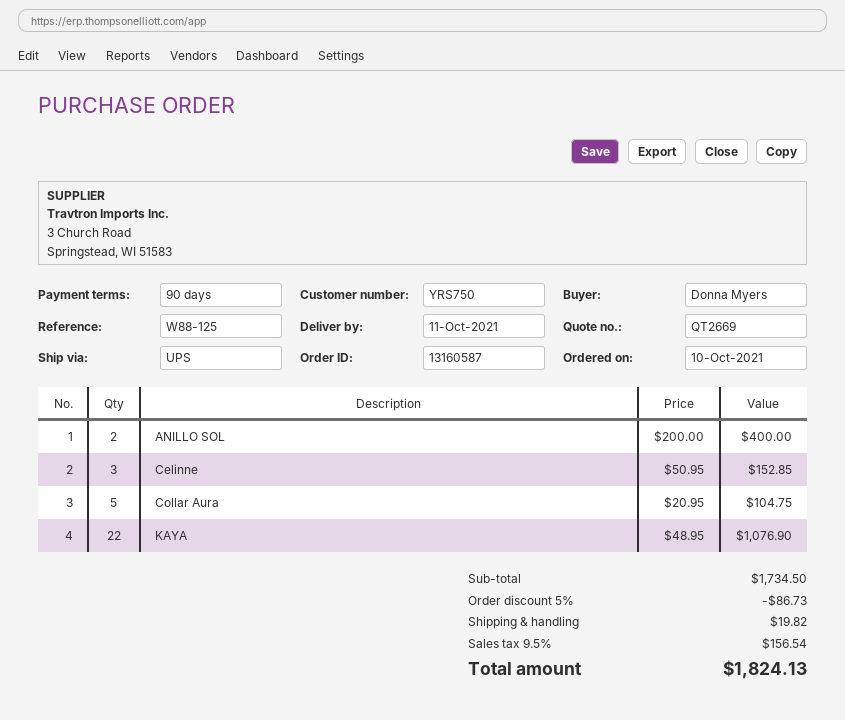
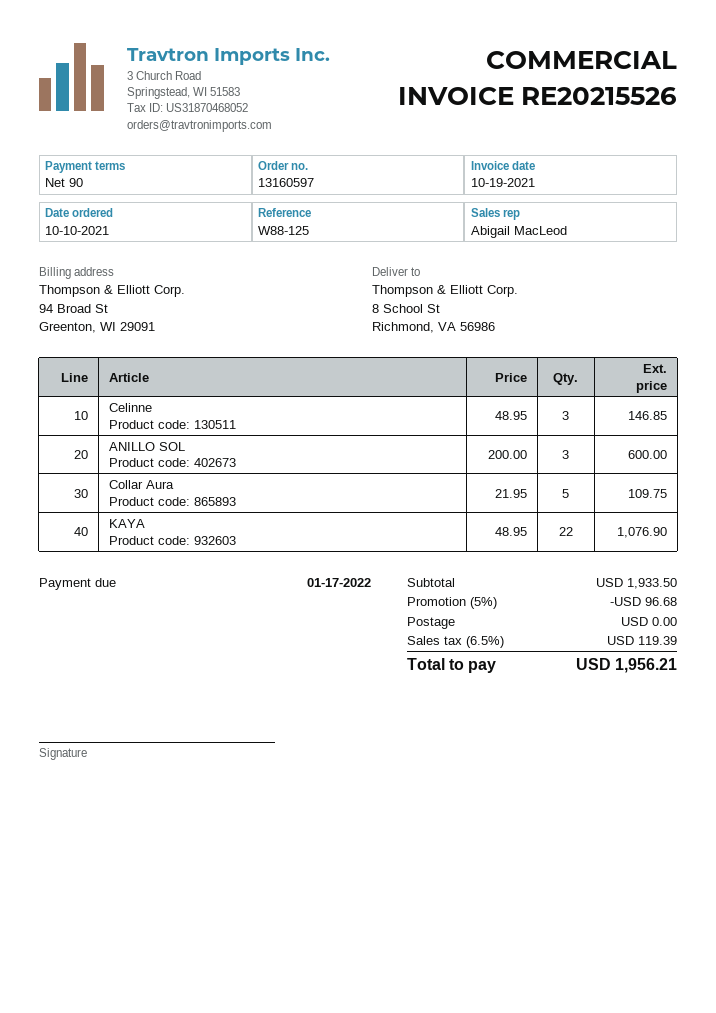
order number: 13160587 -> 13160597
ANILLO SOL: 2 x 200.00 = 400.00 -> 3 x 200.00 = 600.00
Celinne: 3 x 50.95 = 152.85 -> 3 x 48.95 = 146.85
Collar Aura: 5 x 20.95 = 104.75 -> 5 x 21.95 = 109.75
subtotal: 1734.50 -> 1933.50
discount: 5% = 86.73 -> 5% = 96.68
shipping: 19.82 -> 0.00
tax: 9.5% = 156.54 -> 6.5% = 119.39
total: 1824.13 -> 1956.21

